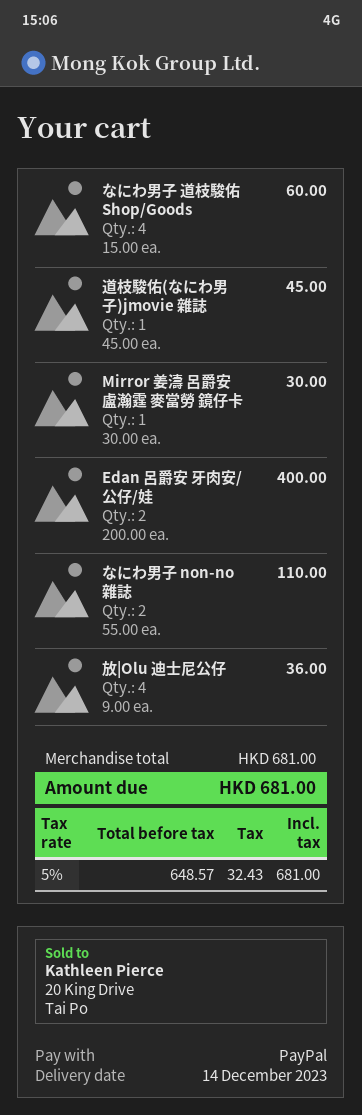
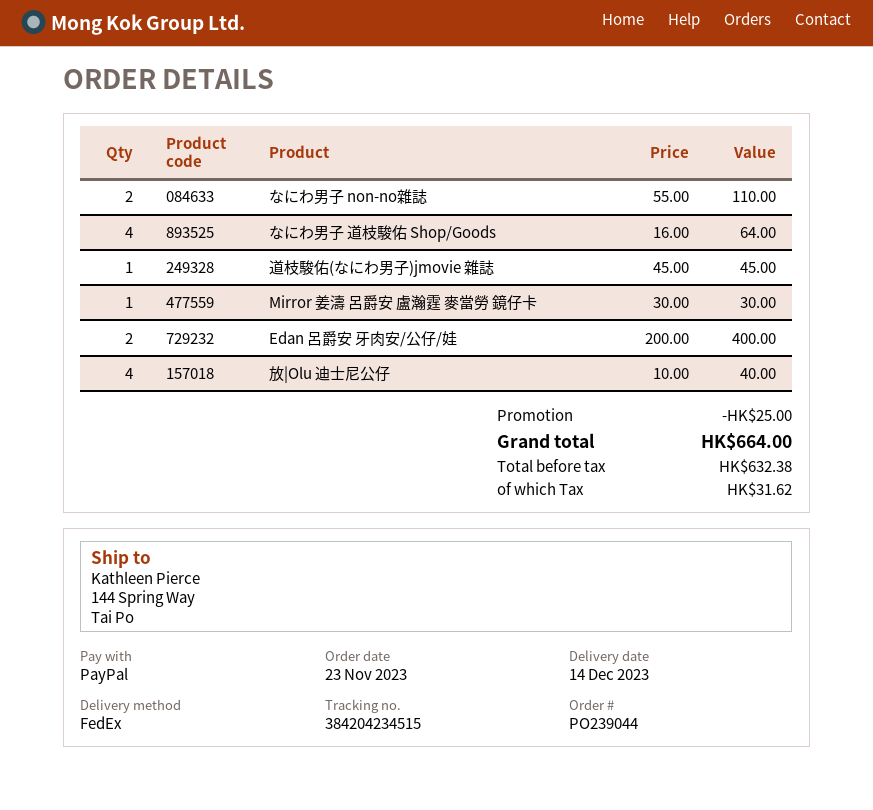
なにわ男子 道枝駿佑 Shop/Goods: 4 x 15.00 = 60.00 -> 4 x 16.00 = 64.00
放|Olu 迪士尼公仔: 4 x 9.00 = 36.00 -> 4 x 10.00 = 40.00
discount: none -> 25.00
net: 648.57 -> 632.38
tax: 32.43 -> 31.62
total: 681.00 -> 664.00

